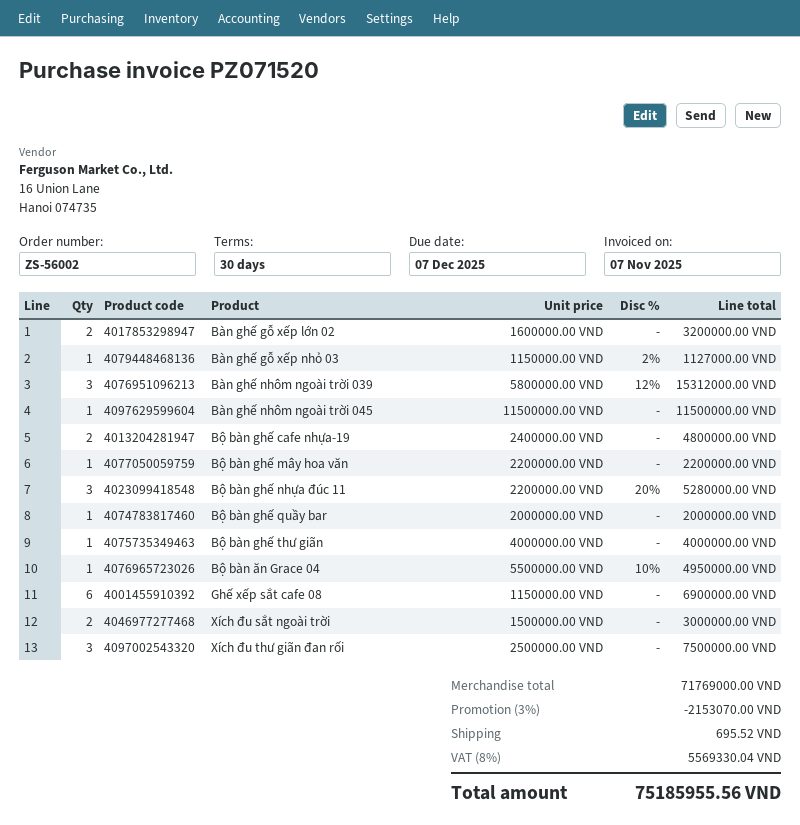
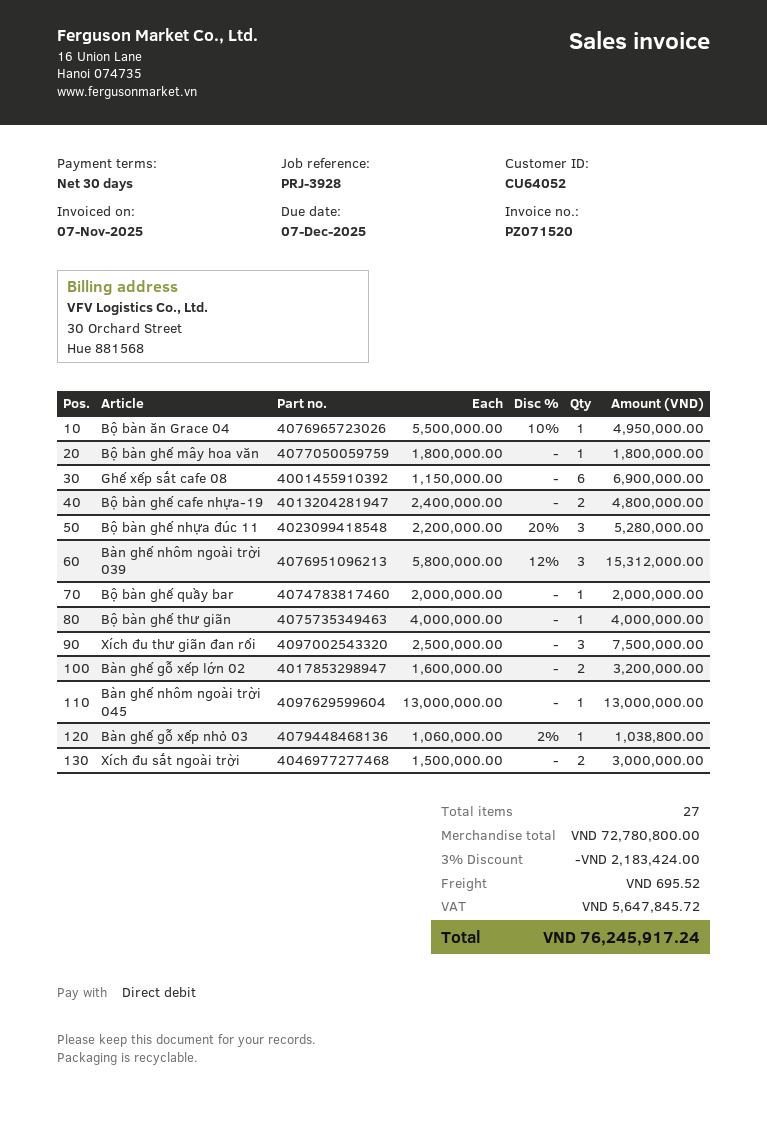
Bàn ghế gỗ xếp nhỏ 03: 1 x 1150000.00 - 2% = 1127000.00 -> 1 x 1060000.00 - 2% = 1038800.00
Bàn ghế nhôm ngoài trời 045: 1 x 11500000.00 = 11500000.00 -> 1 x 13000000.00 = 13000000.00
Bộ bàn ghế mây hoa văn: 1 x 2200000.00 = 2200000.00 -> 1 x 1800000.00 = 1800000.00
subtotal: 71769000.00 -> 72780800.00
discount: 3% = 2153070.00 -> 3% = 2183424.00
tax: 5569330.04 -> 5647845.72
total: 75185955.56 -> 76245917.24

